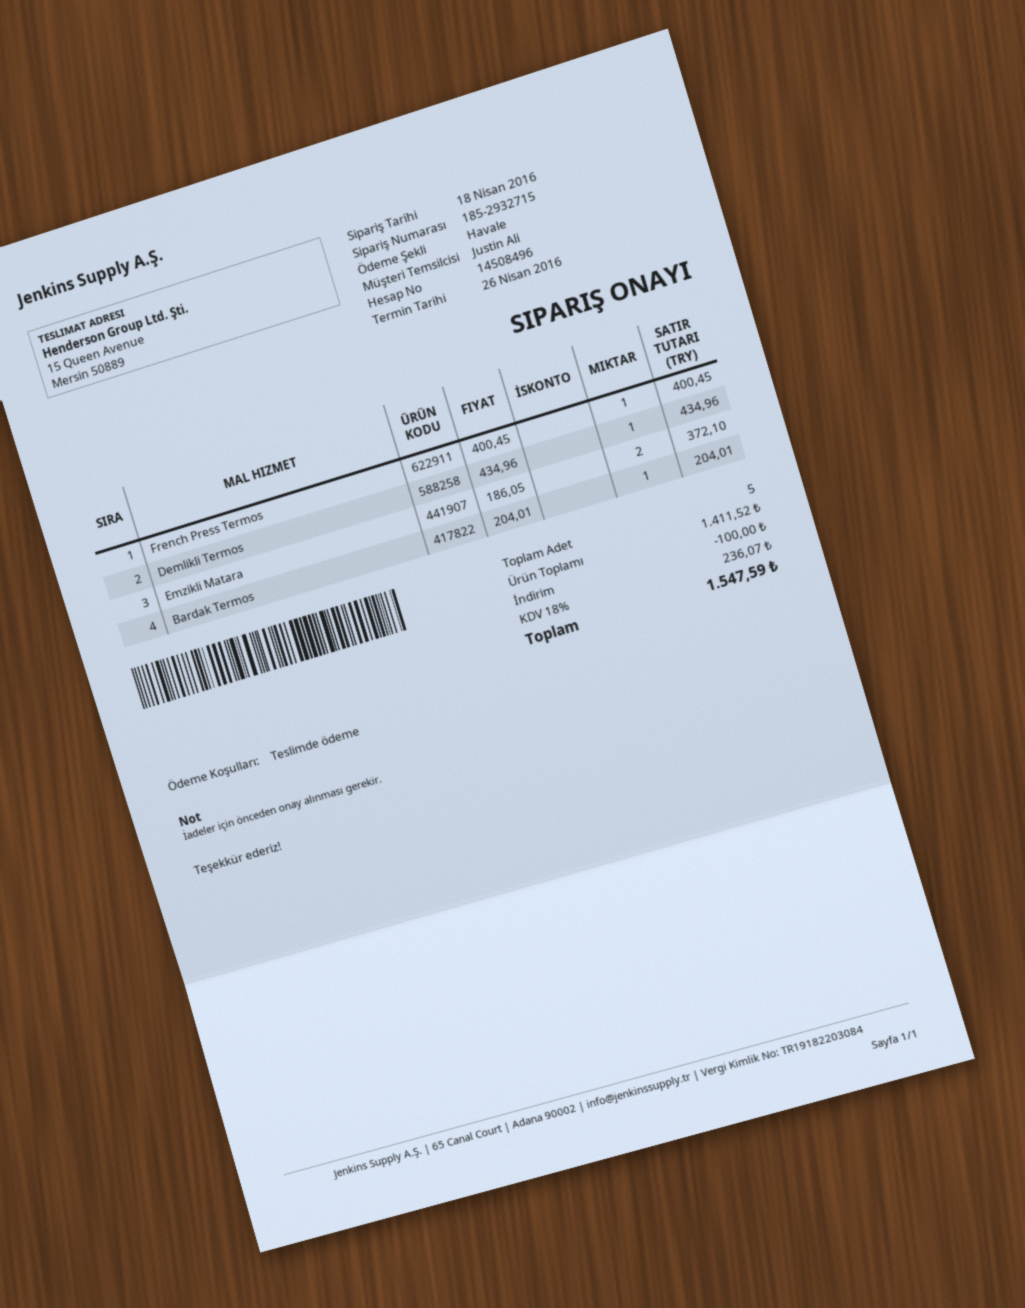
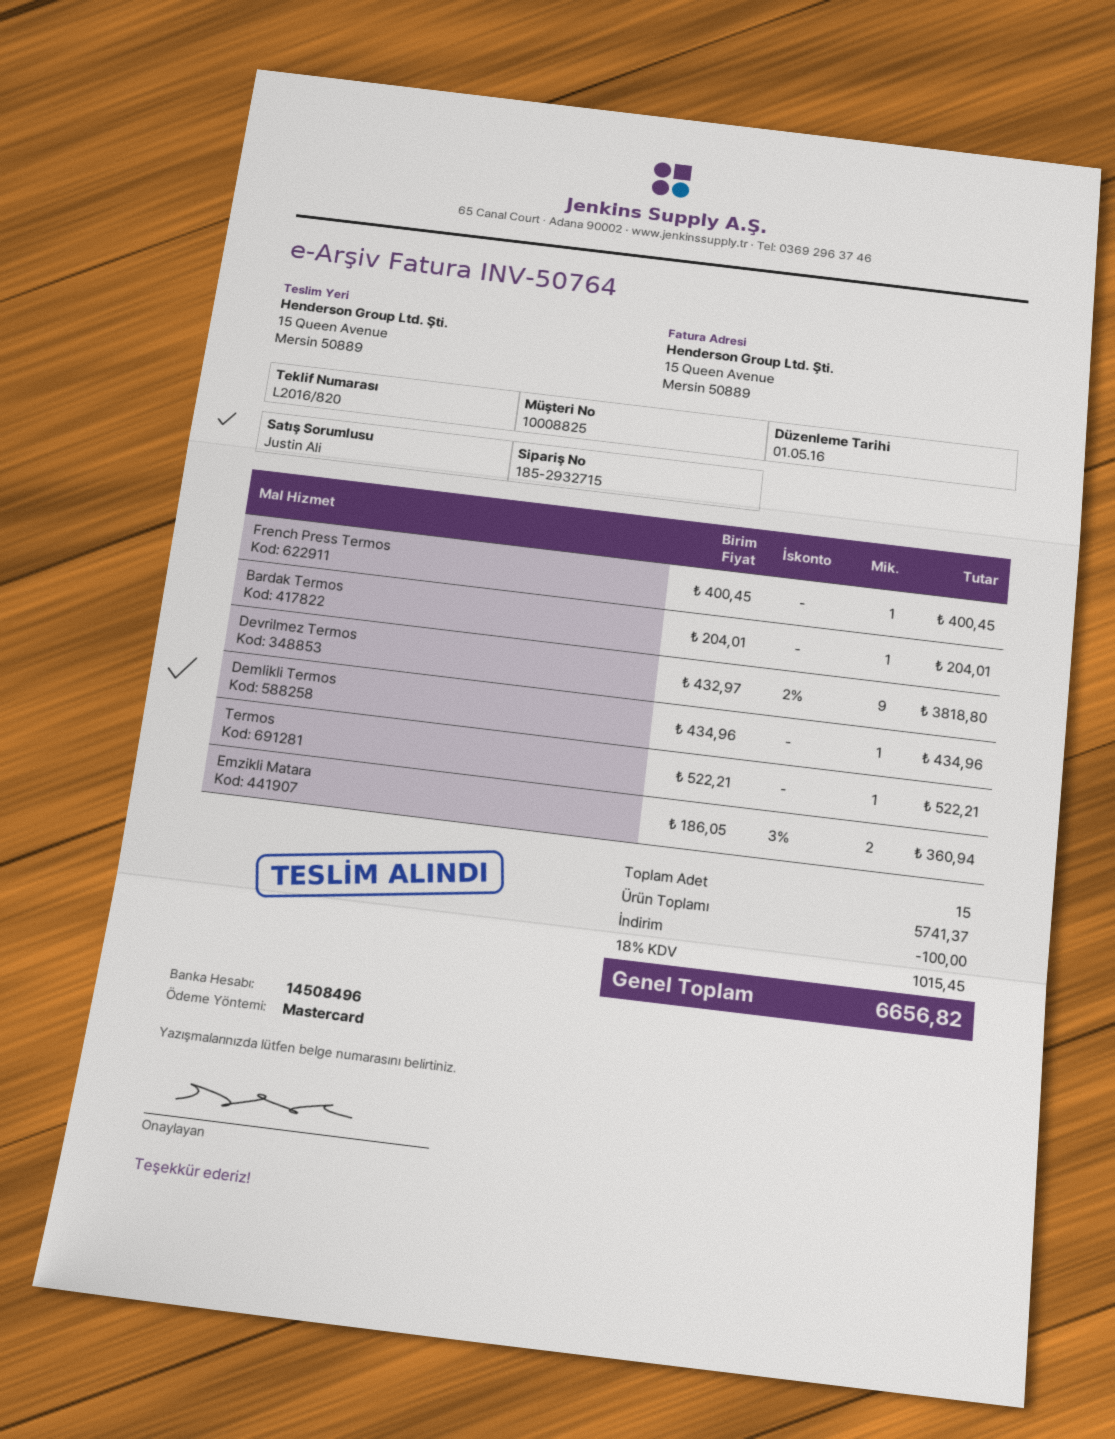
payment method: bank transfer -> Mastercard
Emzikli Matara: 2 x 186.05 = 372.10 -> 2 x 186.05 - 3% = 360.94
Devrilmez Termos: none -> 9 x 432.97 - 2% = 3818.80
Termos: none -> 1 x 522.21 = 522.21
total quantity: 5 -> 15
subtotal: 1411.52 -> 5741.37
tax: 18% = 236.07 -> 18% = 1015.45
total: 1547.59 -> 6656.82

